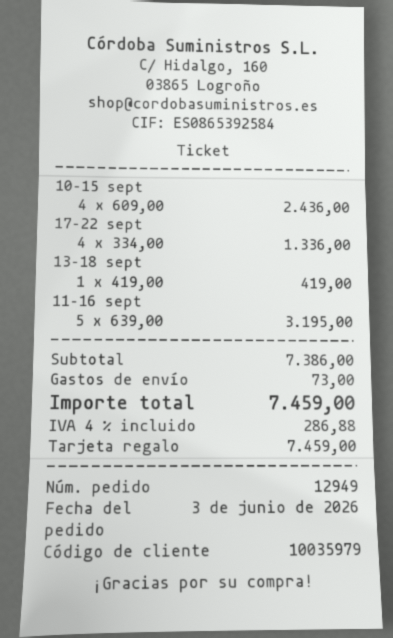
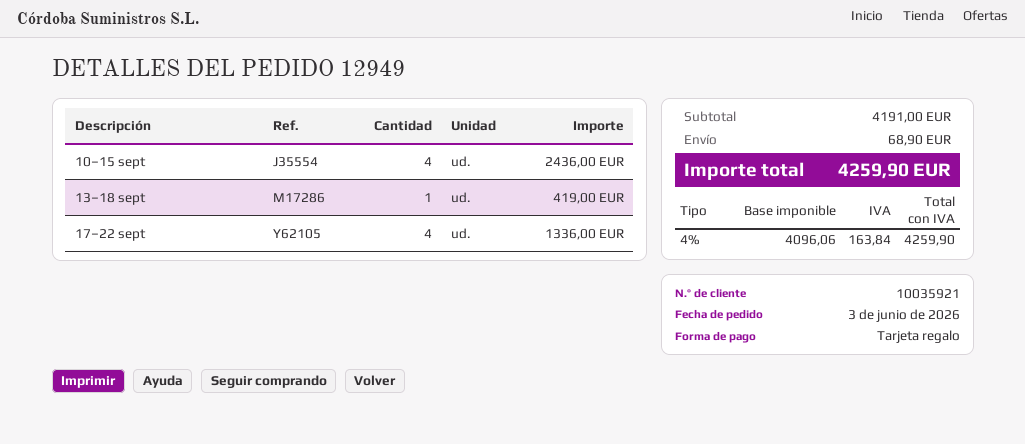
customer number: 10035979 -> 10035921
11–16 sept: 5 for 3195.00 -> none
subtotal: 7386.00 -> 4191.00
shipping: 73.00 -> 68.90
tax: 4% = 286.88 -> 4% = 163.84
total: 7459.00 -> 4259.90

